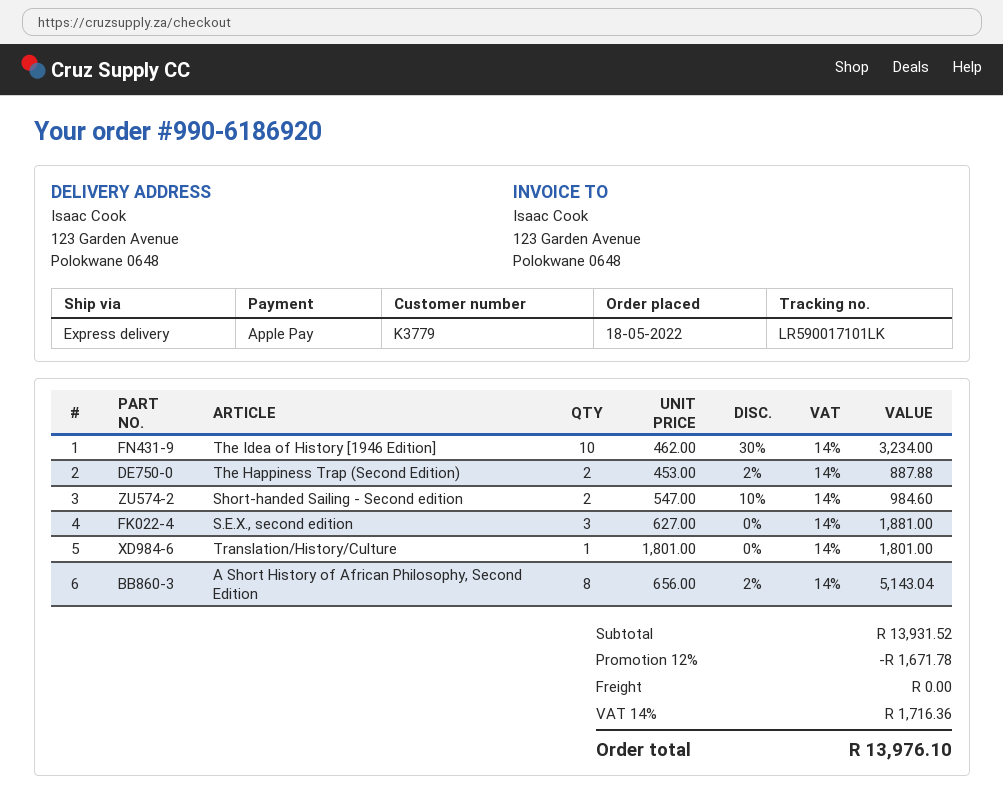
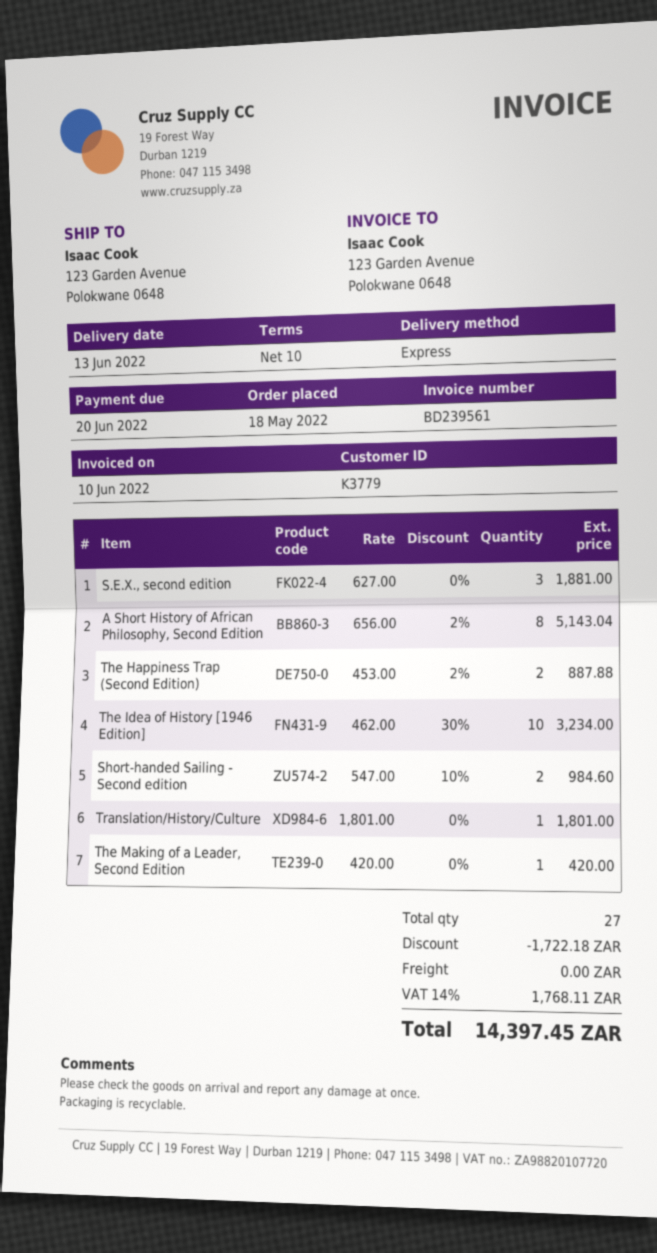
The Making of a Leader, Second Edition: none -> 1 x 420.00 = 420.00
discount: 1671.78 -> 1722.18
tax: 14% = 1716.36 -> 14% = 1768.11
total: 13976.10 -> 14397.45

